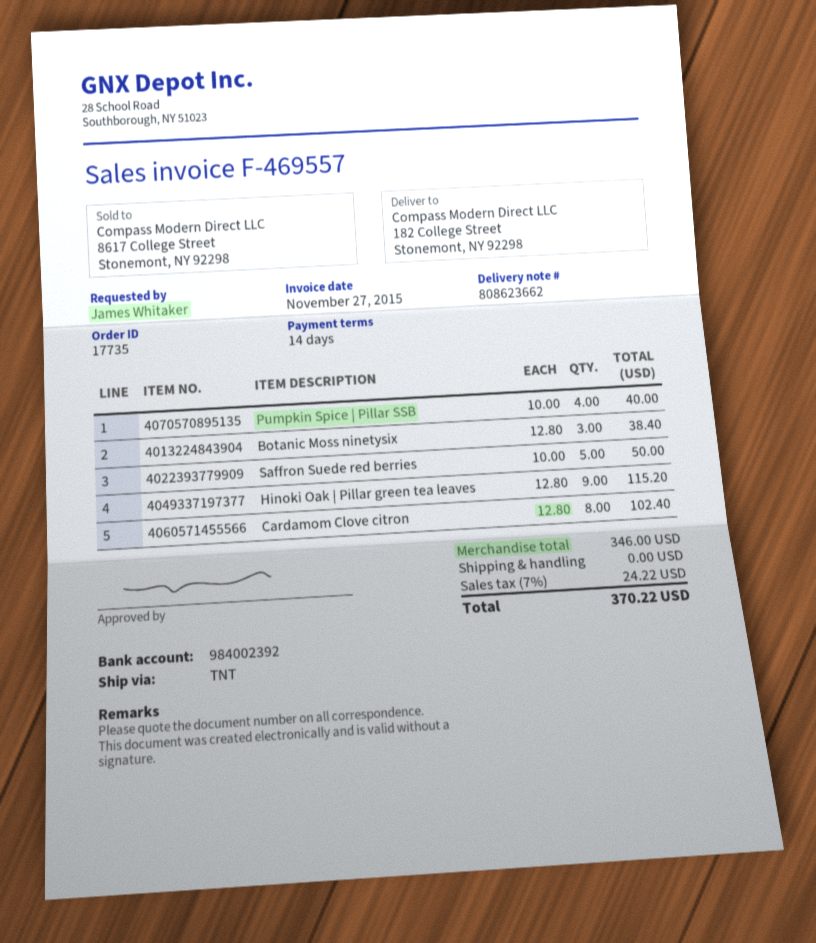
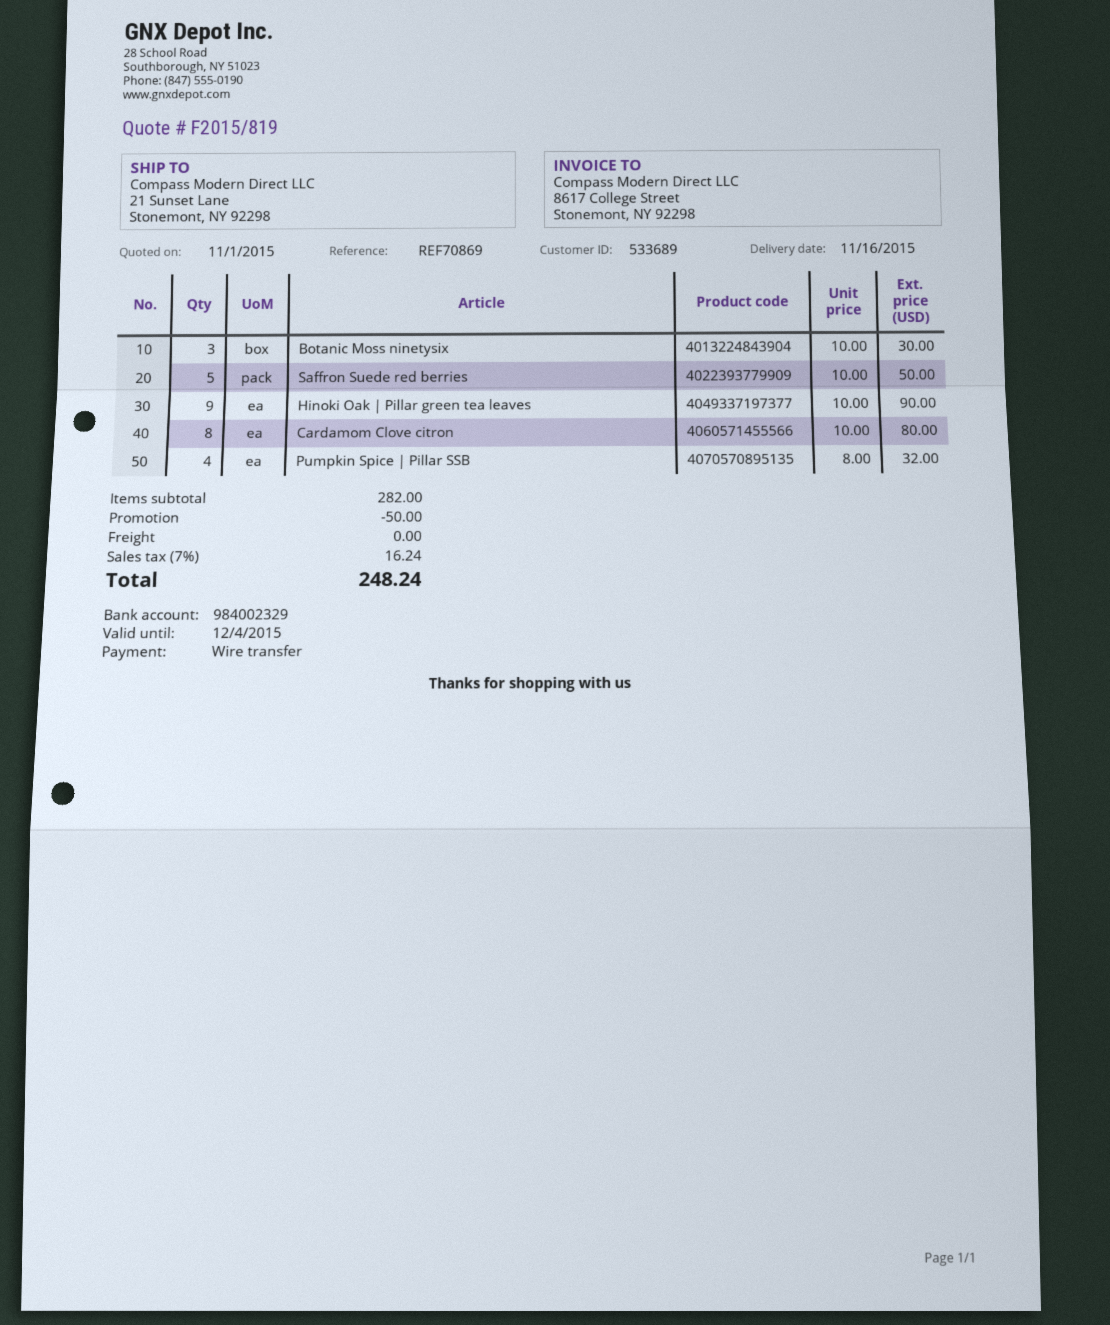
bank account: 984002392 -> 984002329
ship to: 182 College Street, Stonemont, NY 92298 -> 21 Sunset Lane, Stonemont, NY 92298
Pumpkin Spice | Pillar SSB: 4 x 10.00 = 40.00 -> 4 x 8.00 = 32.00
Botanic Moss ninetysix: 3 x 12.80 = 38.40 -> 3 x 10.00 = 30.00
Hinoki Oak | Pillar green tea leaves: 9 x 12.80 = 115.20 -> 9 x 10.00 = 90.00
Cardamom Clove citron: 8 x 12.80 = 102.40 -> 8 x 10.00 = 80.00
subtotal: 346.00 -> 282.00
discount: none -> 50.00
tax: 7% = 24.22 -> 7% = 16.24
total: 370.22 -> 248.24

